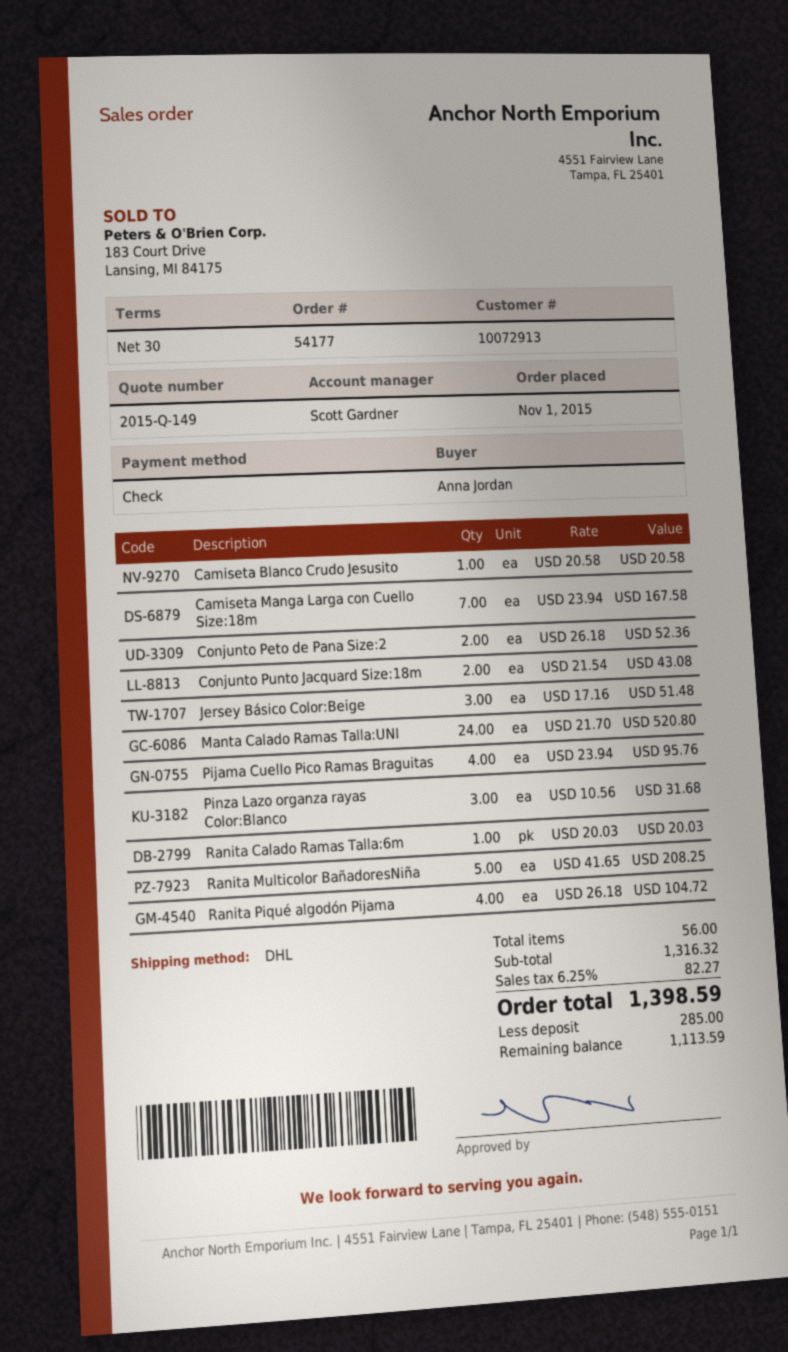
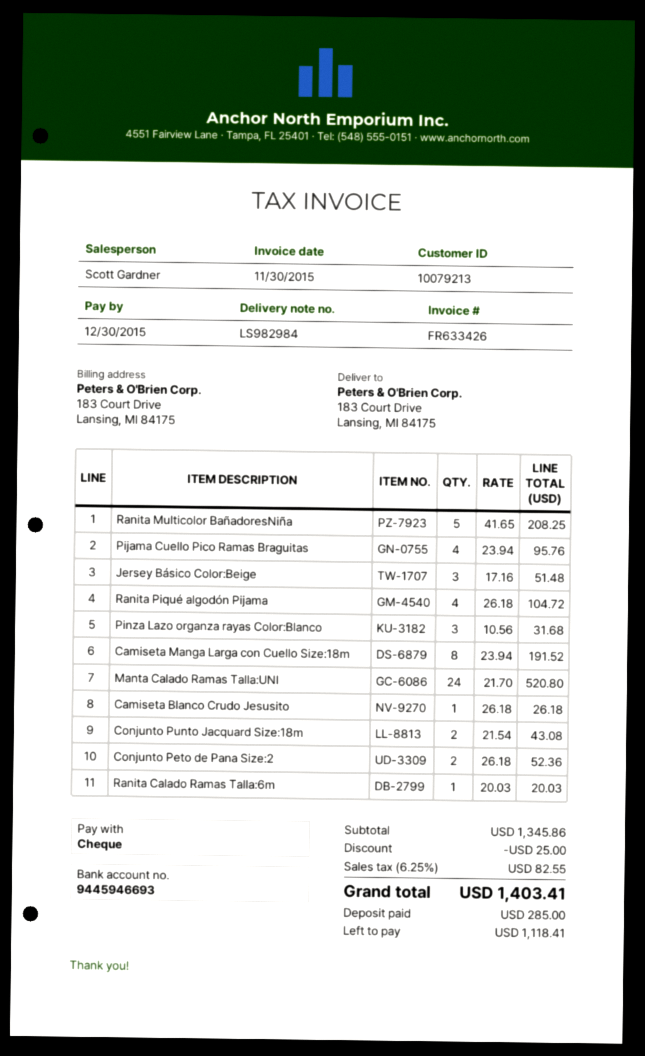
customer number: 10072913 -> 10079213
Camiseta Blanco Crudo Jesusito: 1 x 20.58 = 20.58 -> 1 x 26.18 = 26.18
Camiseta Manga Larga con Cuello Size:18m: 7 x 23.94 = 167.58 -> 8 x 23.94 = 191.52
subtotal: 1316.32 -> 1345.86
discount: none -> 25.00
tax: 6.25% = 82.27 -> 6.25% = 82.55
total: 1398.59 -> 1403.41
balance: 1113.59 -> 1118.41

